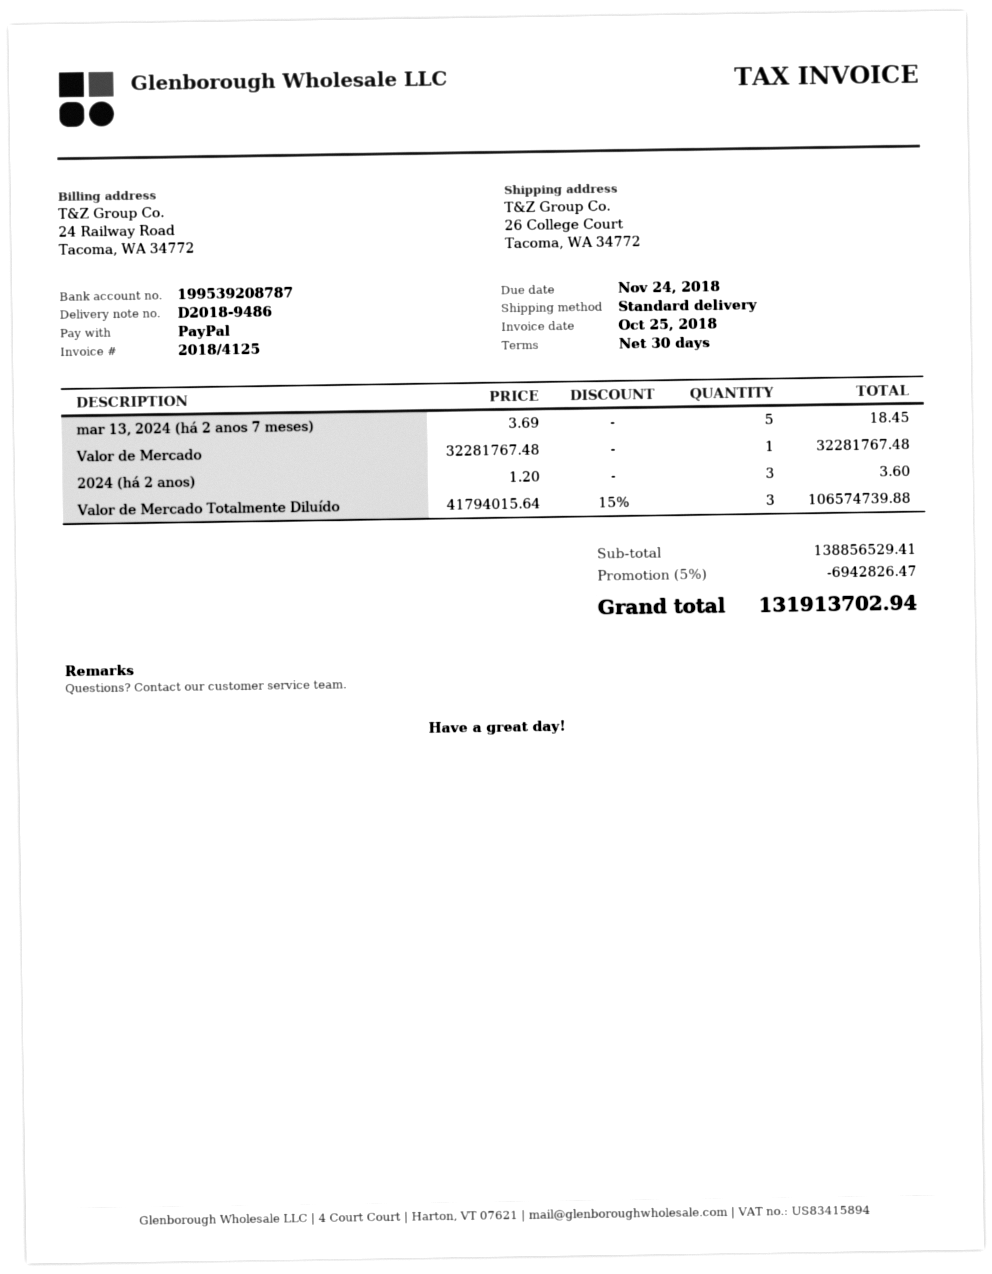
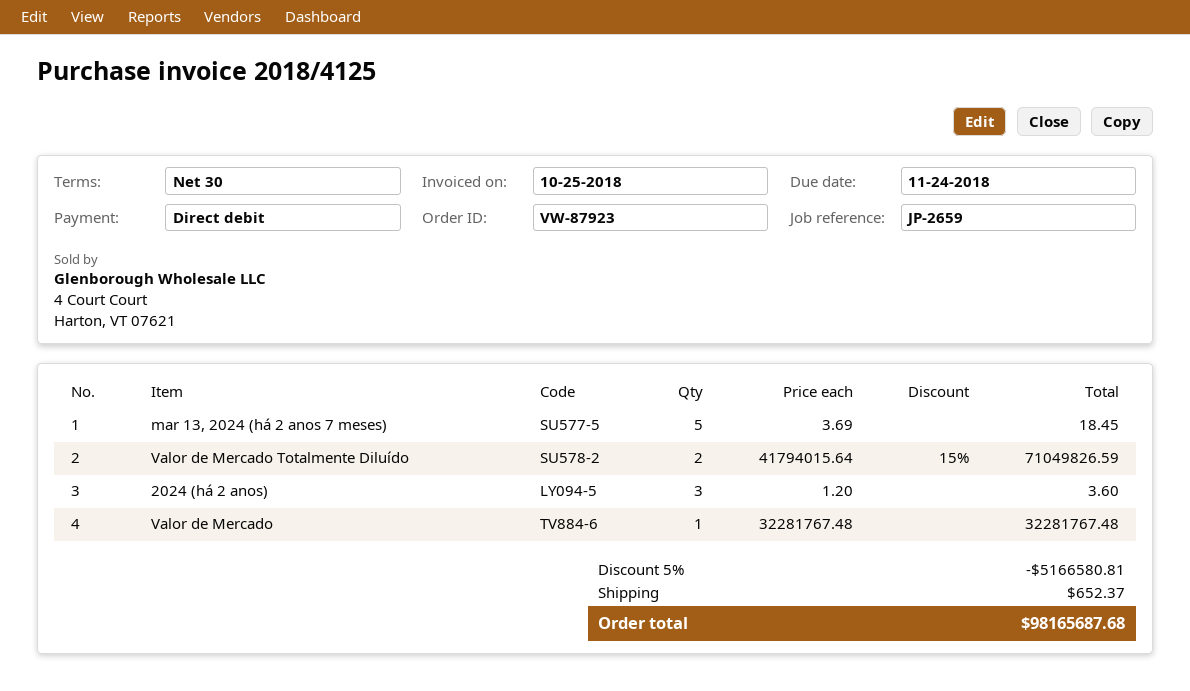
payment method: PayPal -> direct debit
Valor de Mercado Totalmente Diluído: 3 x 41794015.64 - 15% = 106574739.88 -> 2 x 41794015.64 - 15% = 71049826.59
discount: 5% = 6942826.47 -> 5% = 5166580.81
shipping: none -> 652.37
total: 131913702.94 -> 98165687.68

